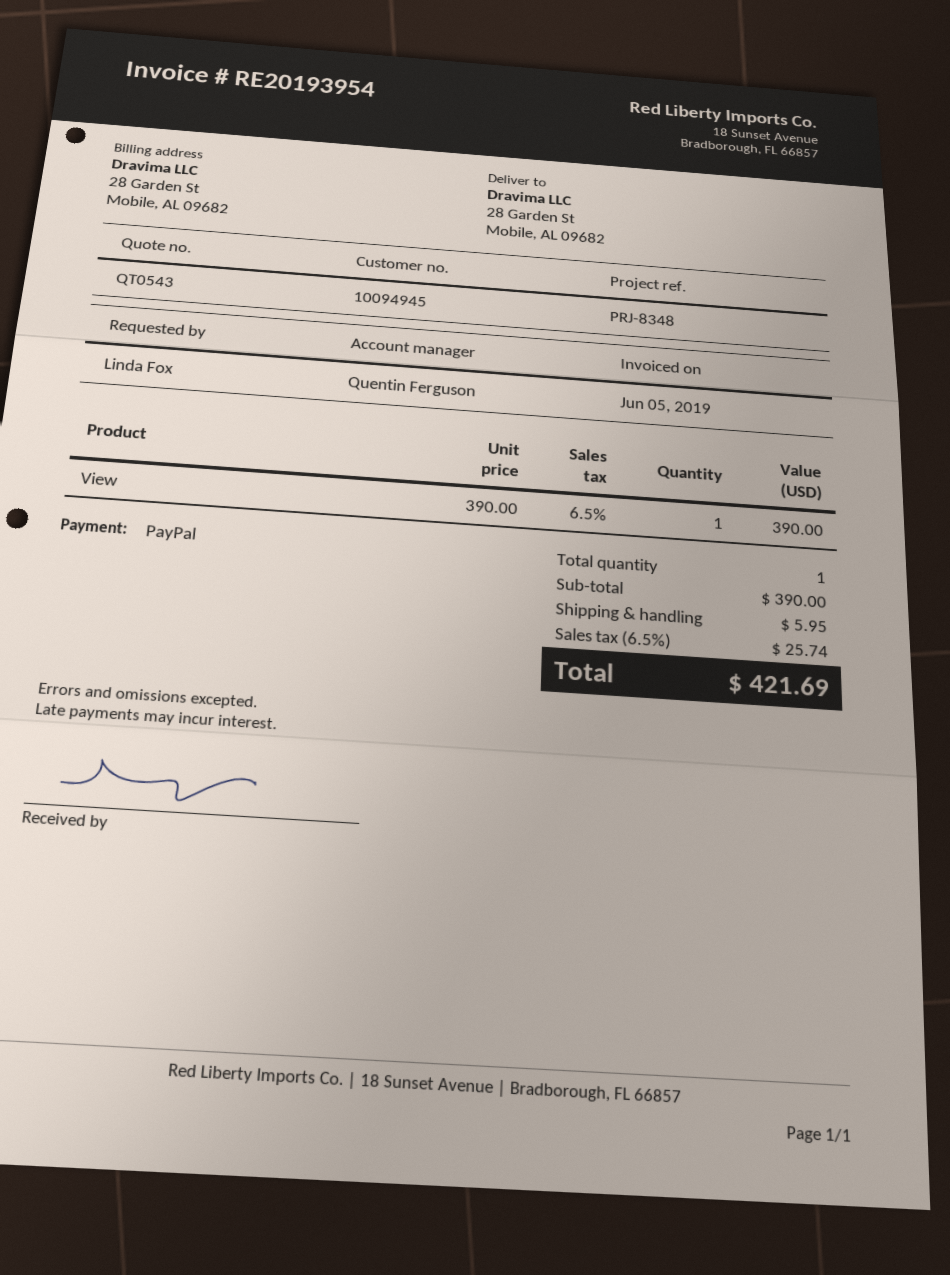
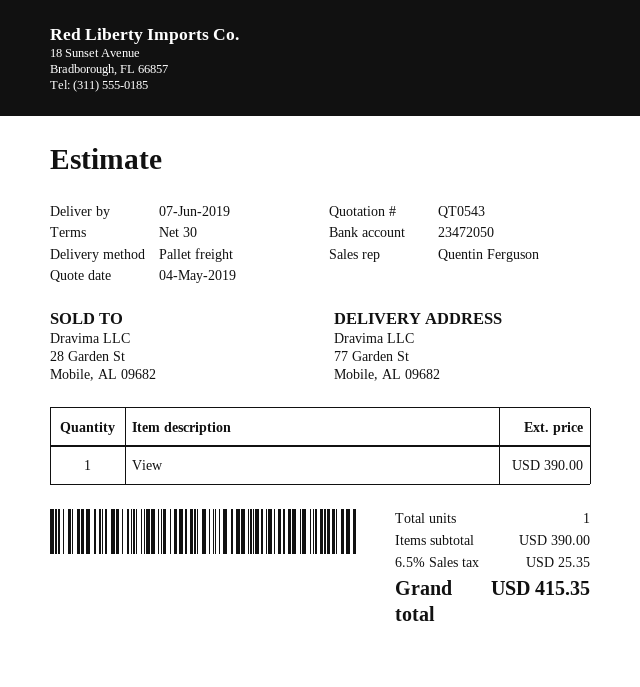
ship to: 28 Garden St, Mobile, AL 09682 -> 77 Garden St, Mobile, AL 09682
shipping: 5.95 -> none
tax: 6.5% = 25.74 -> 6.5% = 25.35
total: 421.69 -> 415.35

